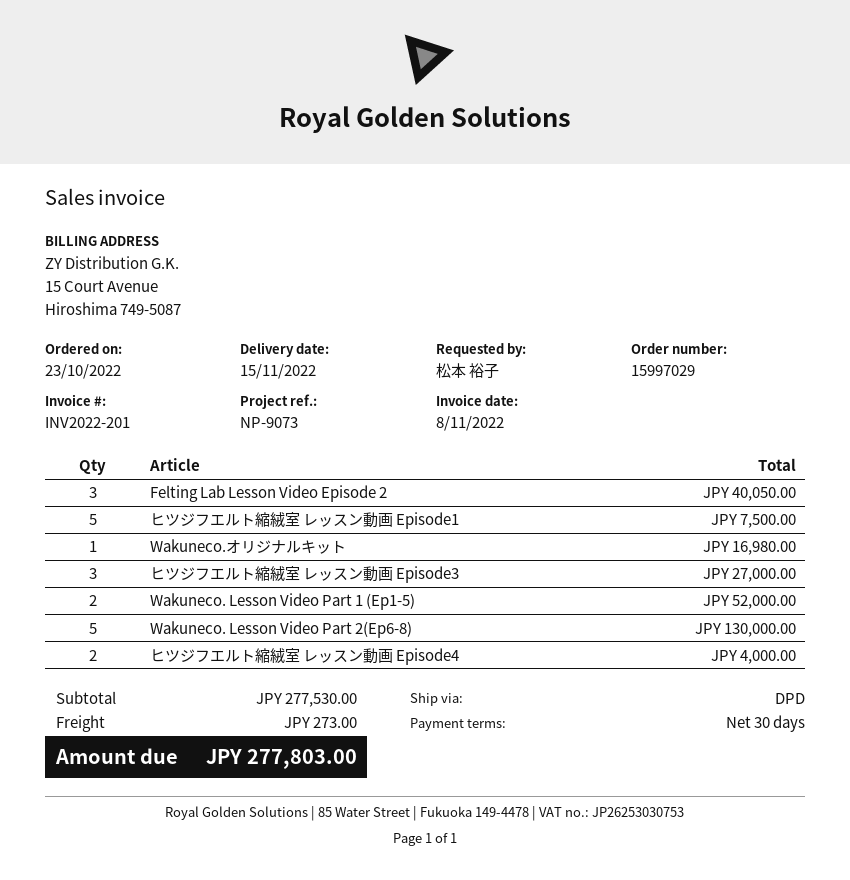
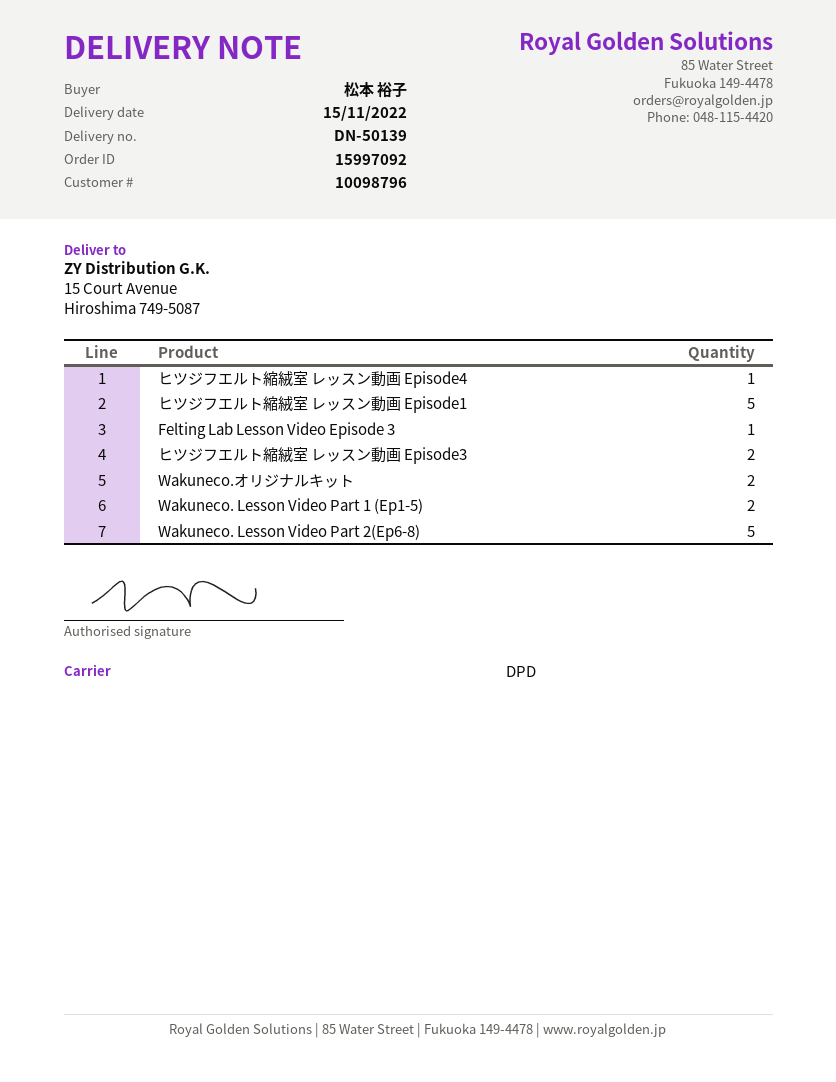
order number: 15997029 -> 15997092
Felting Lab Lesson Video Episode 2: 3 -> none
Wakuneco.オリジナルキット: 1 -> 2
ヒツジフエルト縮絨室 レッスン動画 Episode3: 3 -> 2
ヒツジフエルト縮絨室 レッスン動画 Episode4: 2 -> 1
Felting Lab Lesson Video Episode 3: none -> 1

